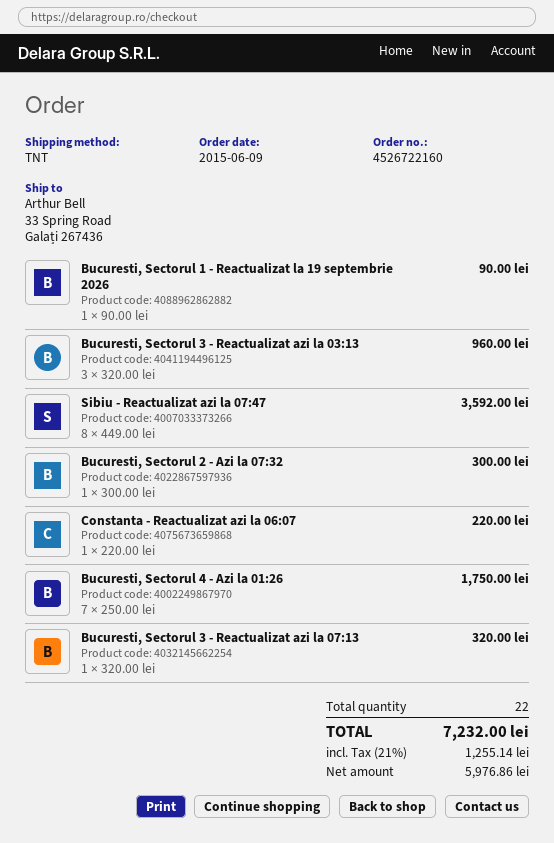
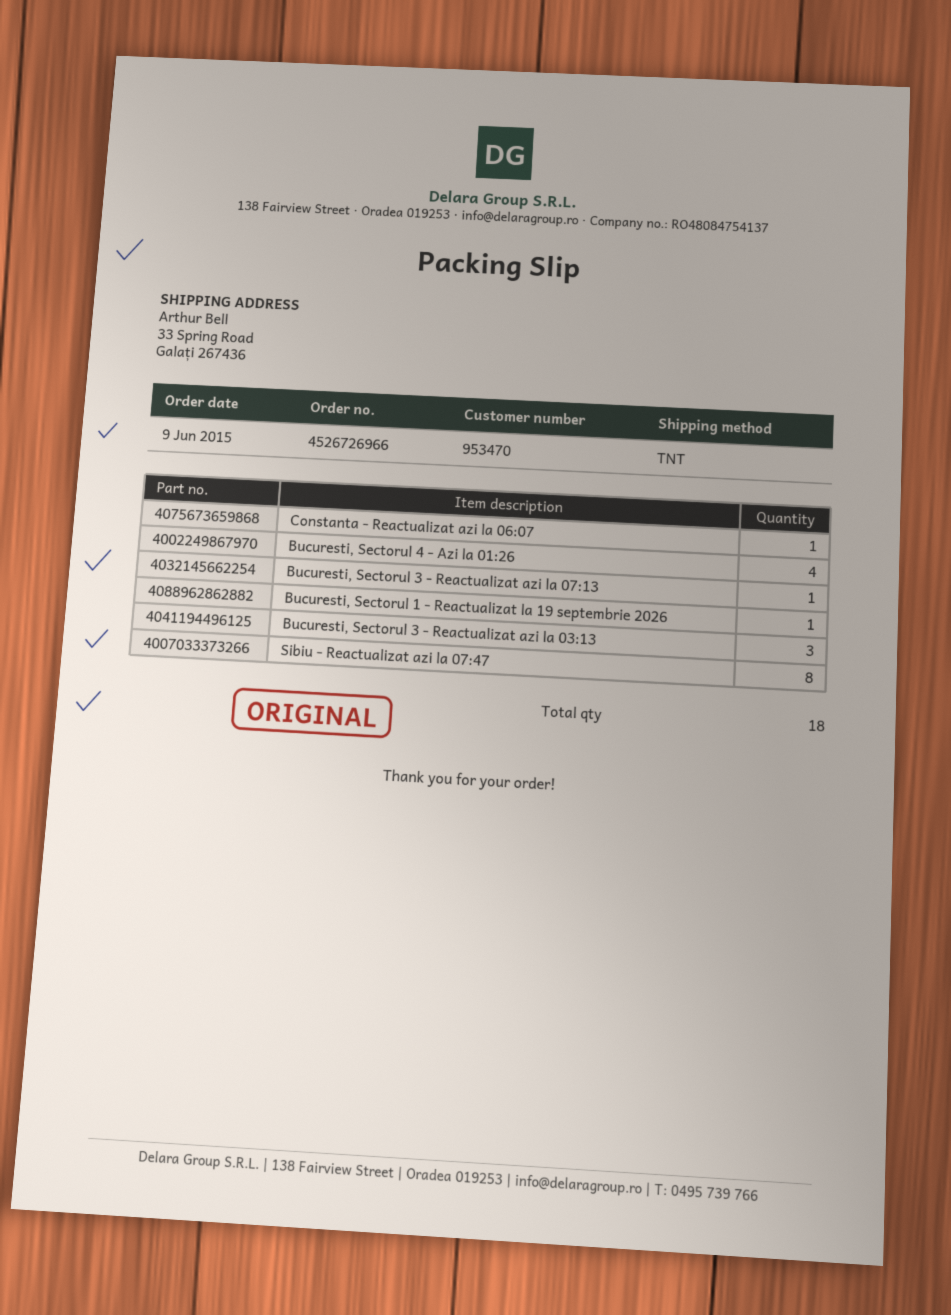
order number: 4526722160 -> 4526726966
Bucuresti, Sectorul 2 - Azi la 07:32: 1 -> none
Bucuresti, Sectorul 4 - Azi la 01:26: 7 -> 4
total quantity: 22 -> 18

